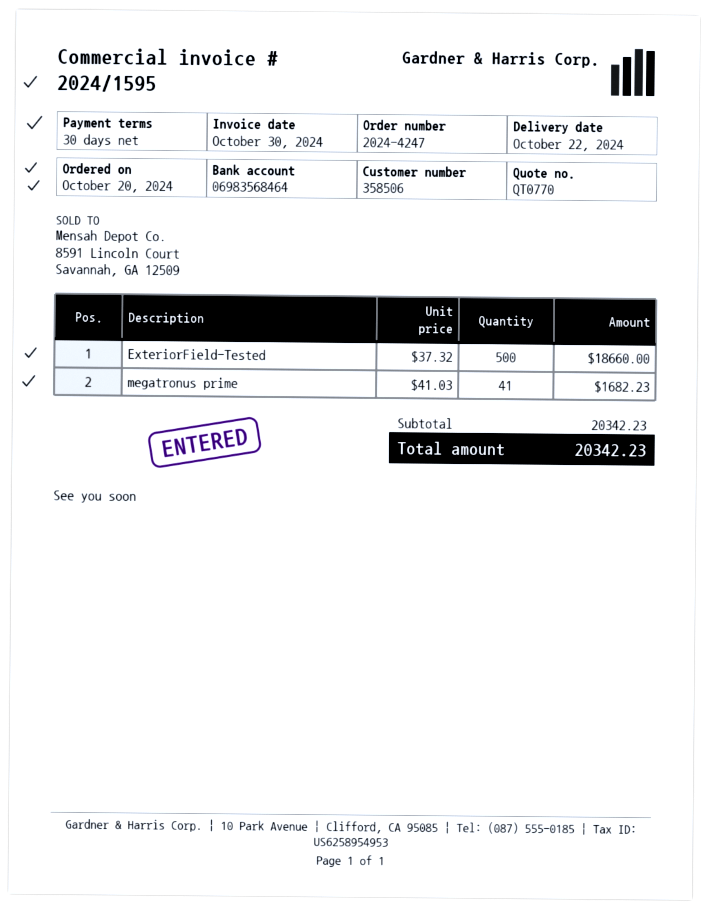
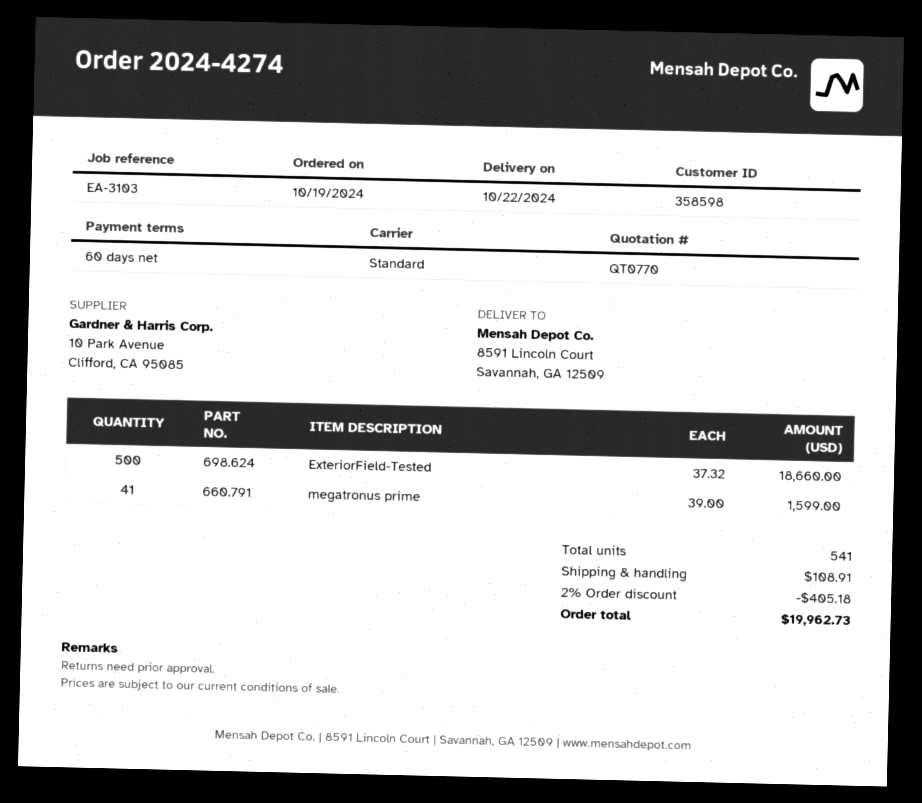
order number: 2024-4247 -> 2024-4274
order date: 2024-10-20 -> 2024-10-19
payment terms: 30 days -> 60 days
customer number: 358506 -> 358598
megatronus prime: 41 x 41.03 = 1682.23 -> 41 x 39.00 = 1599.00
discount: none -> 2% = 405.18
shipping: none -> 108.91
total: 20342.23 -> 19962.73

